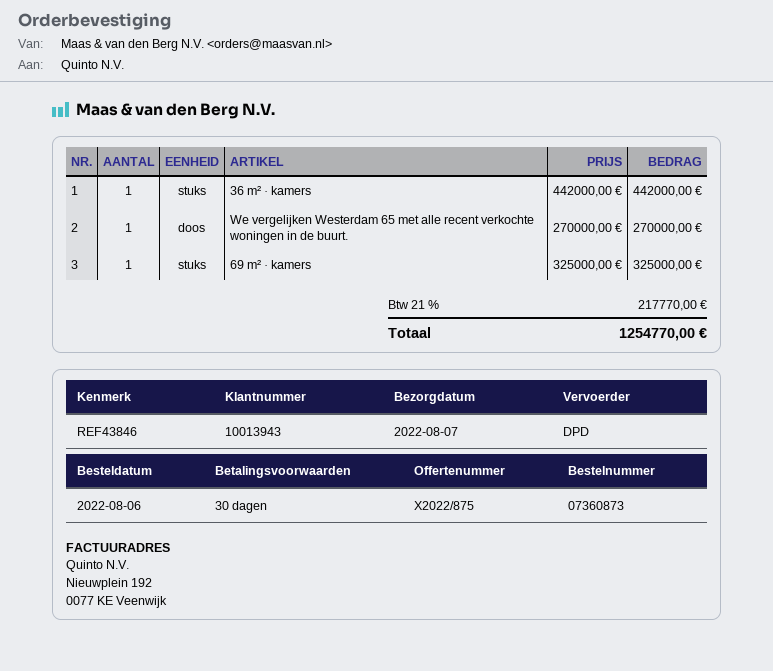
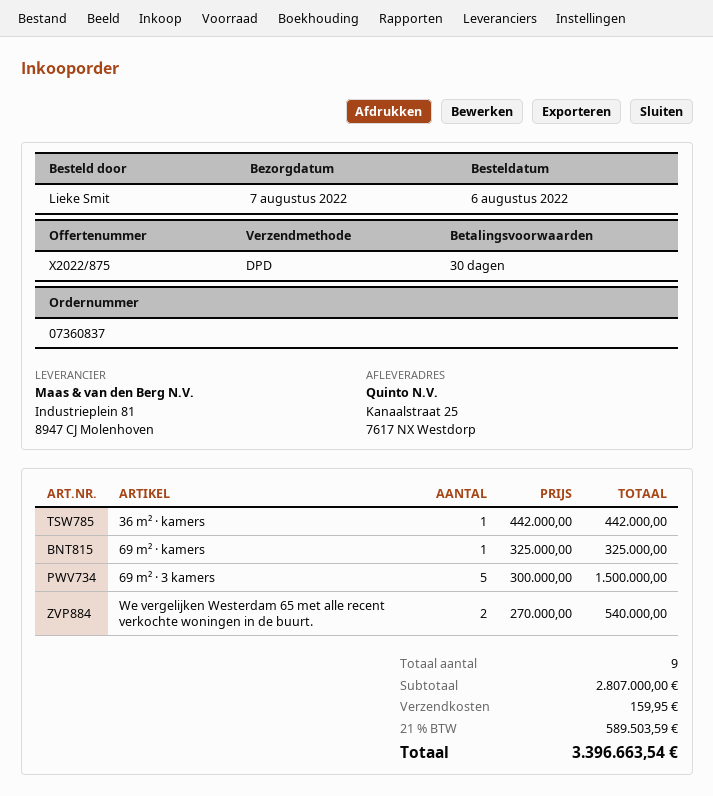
order number: 07360873 -> 07360837
We vergelijken Westerdam 65 met alle recent verkochte woningen in de buurt.: 1 x 270000.00 = 270000.00 -> 2 x 270000.00 = 540000.00
69 m² · 3 kamers: none -> 5 x 300000.00 = 1500000.00
shipping: none -> 159.95
tax: 21% = 217770.00 -> 21% = 589503.59
total: 1254770.00 -> 3396663.54

